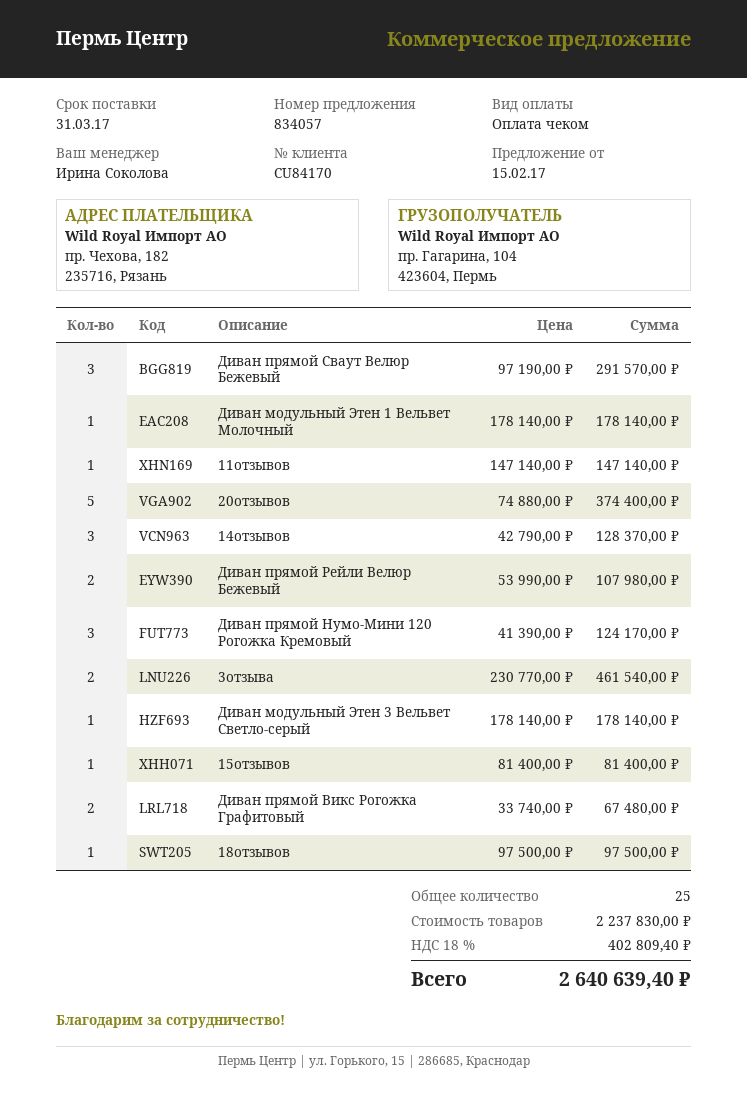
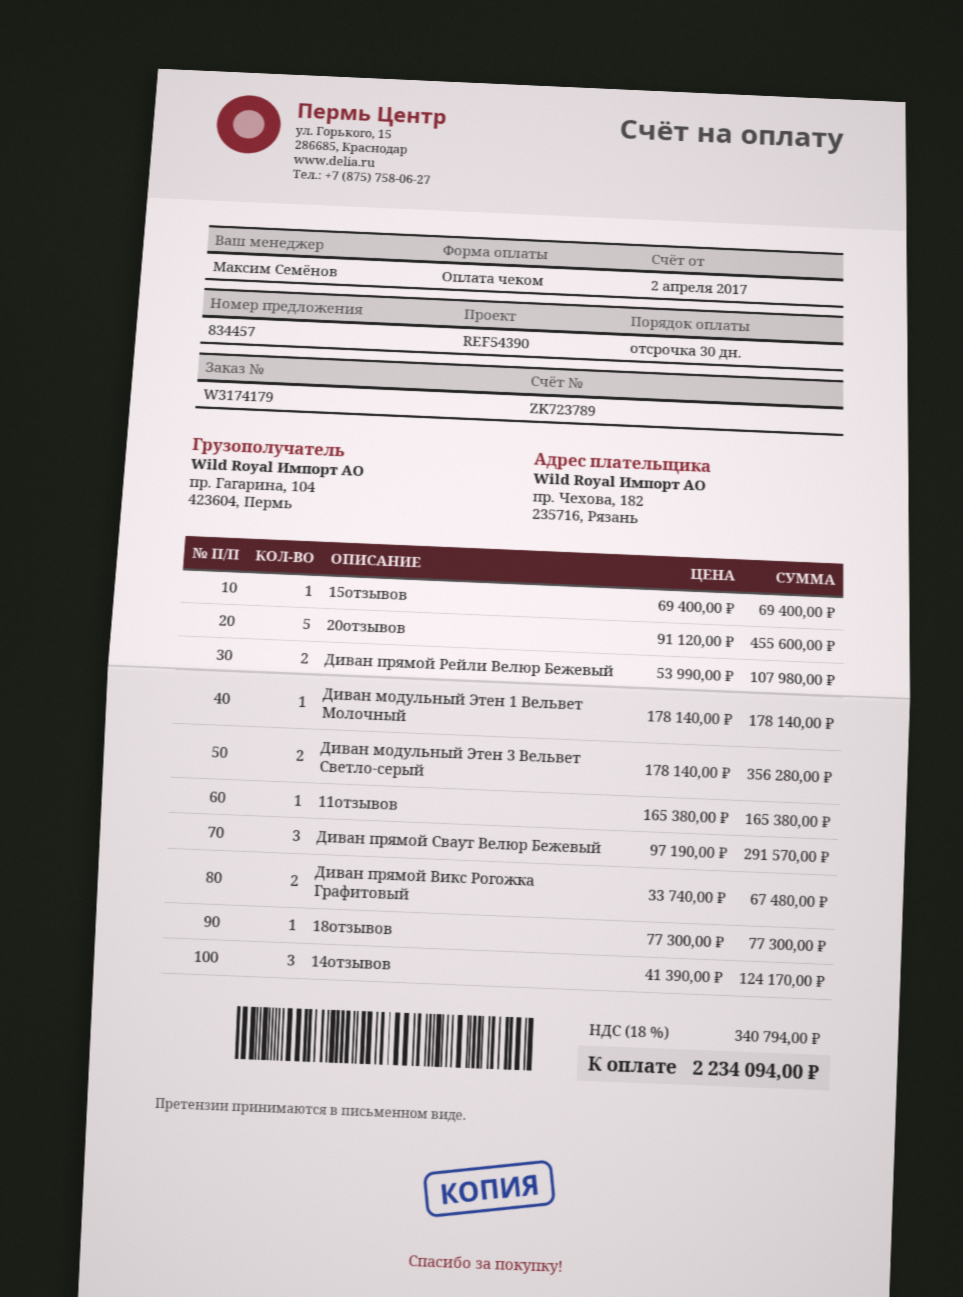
quote number: 834057 -> 834457
sales rep: Ирина Соколова -> Максим Семёнов
11отзывов: 1 x 147140.00 = 147140.00 -> 1 x 165380.00 = 165380.00
20отзывов: 5 x 74880.00 = 374400.00 -> 5 x 91120.00 = 455600.00
14отзывов: 3 x 42790.00 = 128370.00 -> 3 x 41390.00 = 124170.00
Диван прямой Нумо-Мини 120 Рогожка Кремовый: 3 x 41390.00 = 124170.00 -> none
3отзыва: 2 x 230770.00 = 461540.00 -> none
Диван модульный Этен 3 Вельвет Светло-серый: 1 x 178140.00 = 178140.00 -> 2 x 178140.00 = 356280.00
15отзывов: 1 x 81400.00 = 81400.00 -> 1 x 69400.00 = 69400.00
18отзывов: 1 x 97500.00 = 97500.00 -> 1 x 77300.00 = 77300.00
tax: 18% = 402809.40 -> 18% = 340794.00
total: 2640639.40 -> 2234094.00

